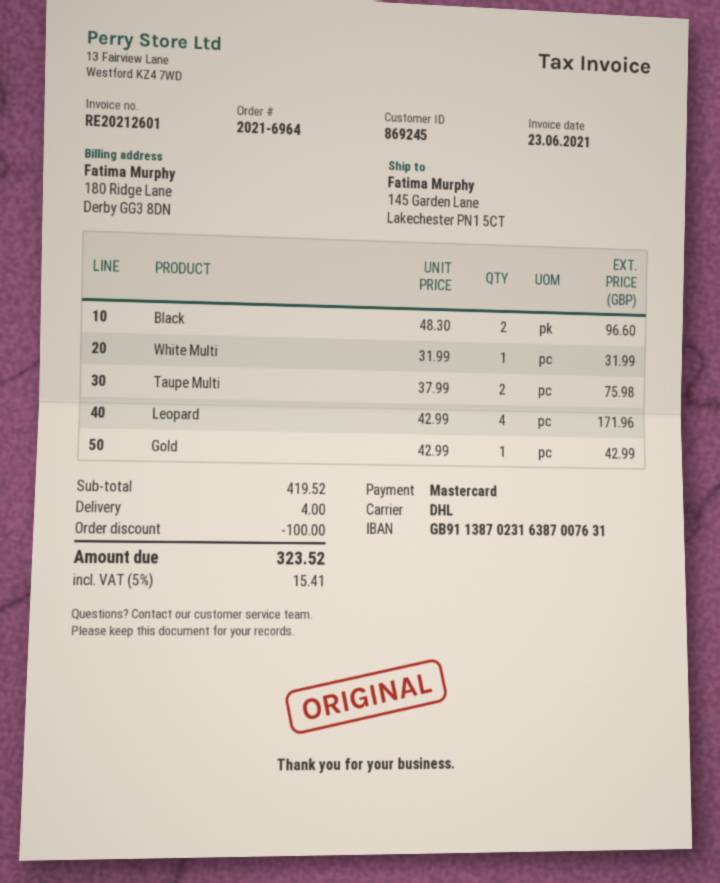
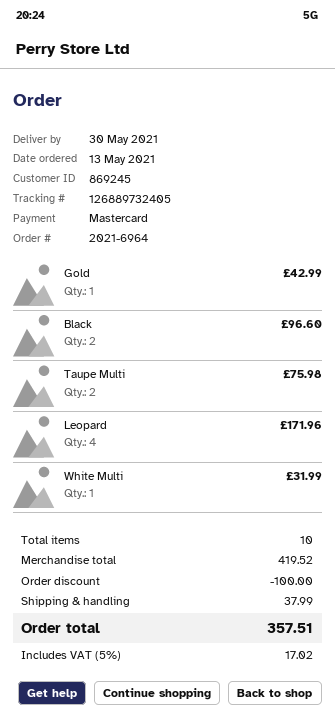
shipping: 4.00 -> 37.99
tax: 5% = 15.41 -> 5% = 17.02
total: 323.52 -> 357.51

